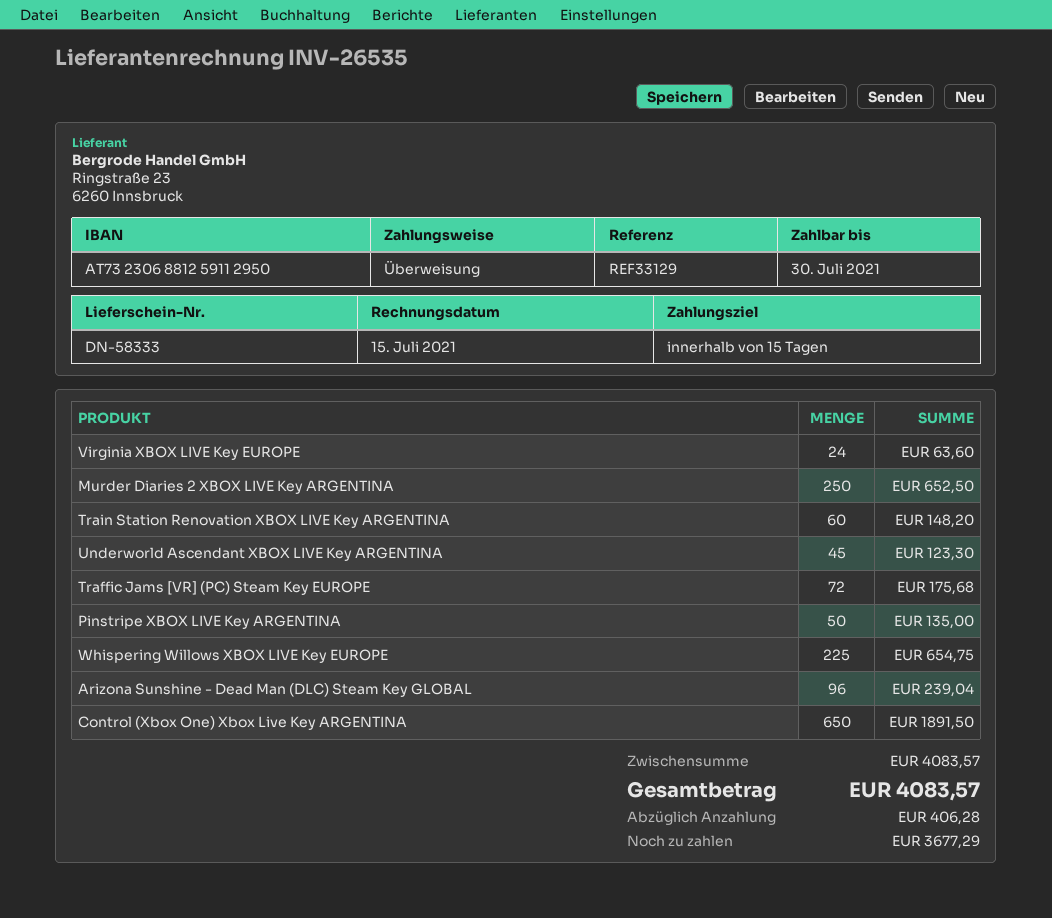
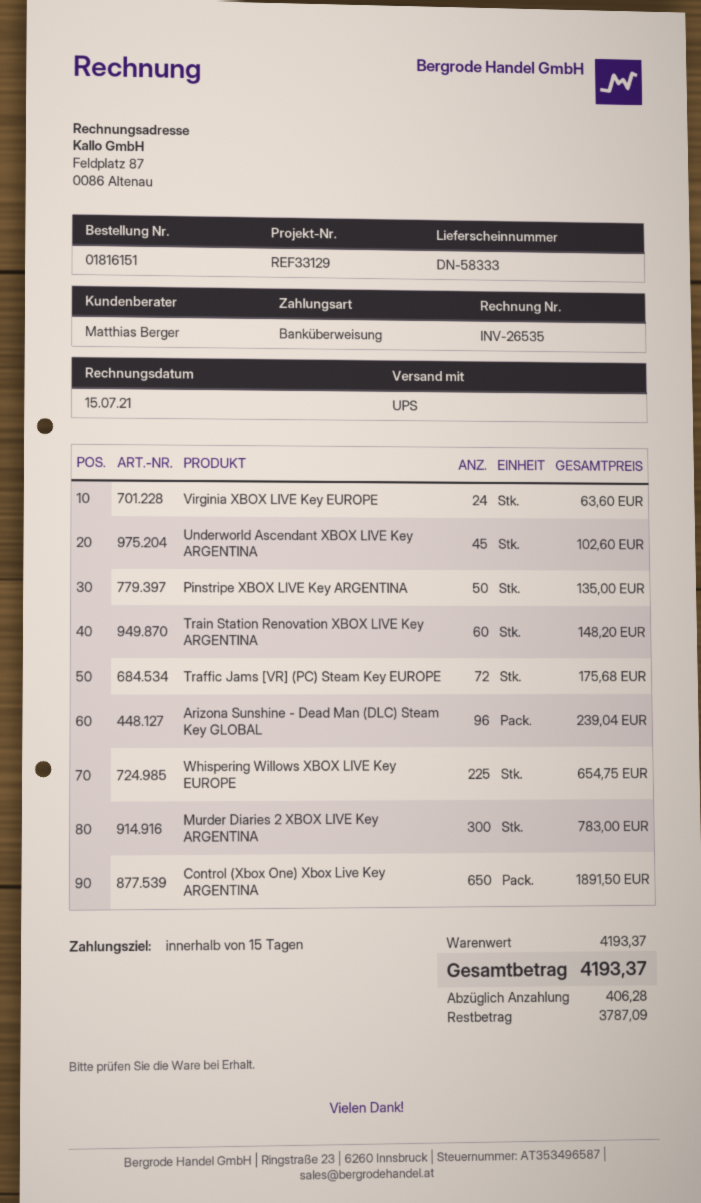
Murder Diaries 2 XBOX LIVE Key ARGENTINA: 250 for 652.50 -> 300 for 783.00
Underworld Ascendant XBOX LIVE Key ARGENTINA: 45 for 123.30 -> 45 for 102.60
subtotal: 4083.57 -> 4193.37
total: 4083.57 -> 4193.37
balance: 3677.29 -> 3787.09

